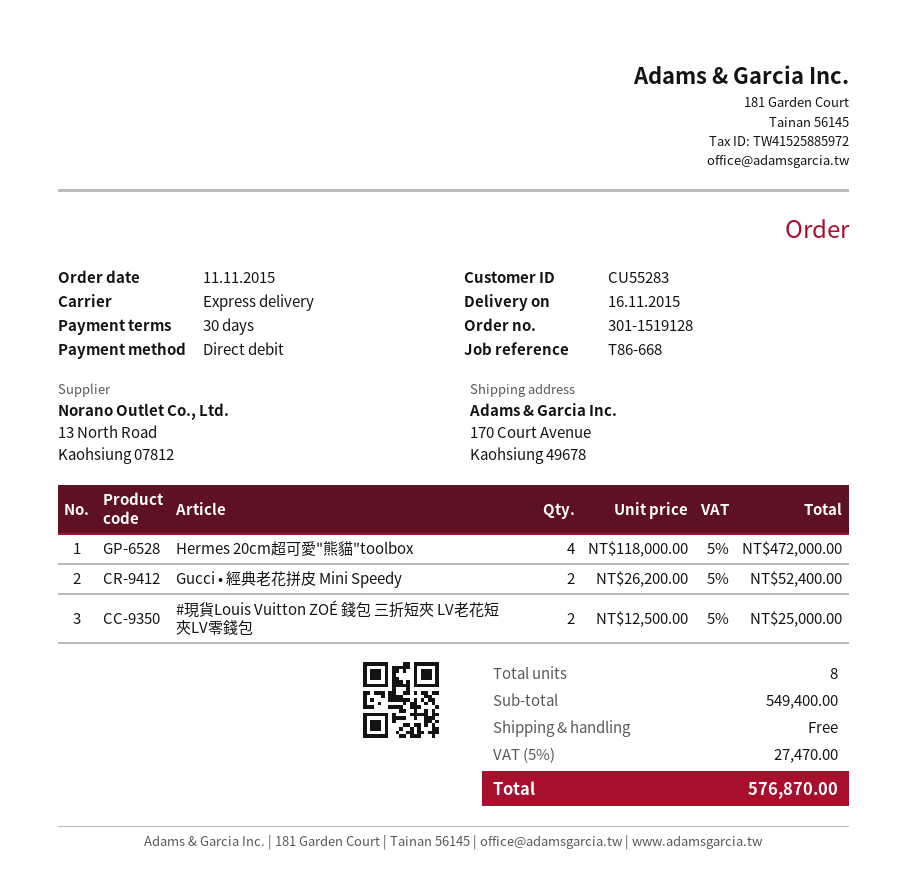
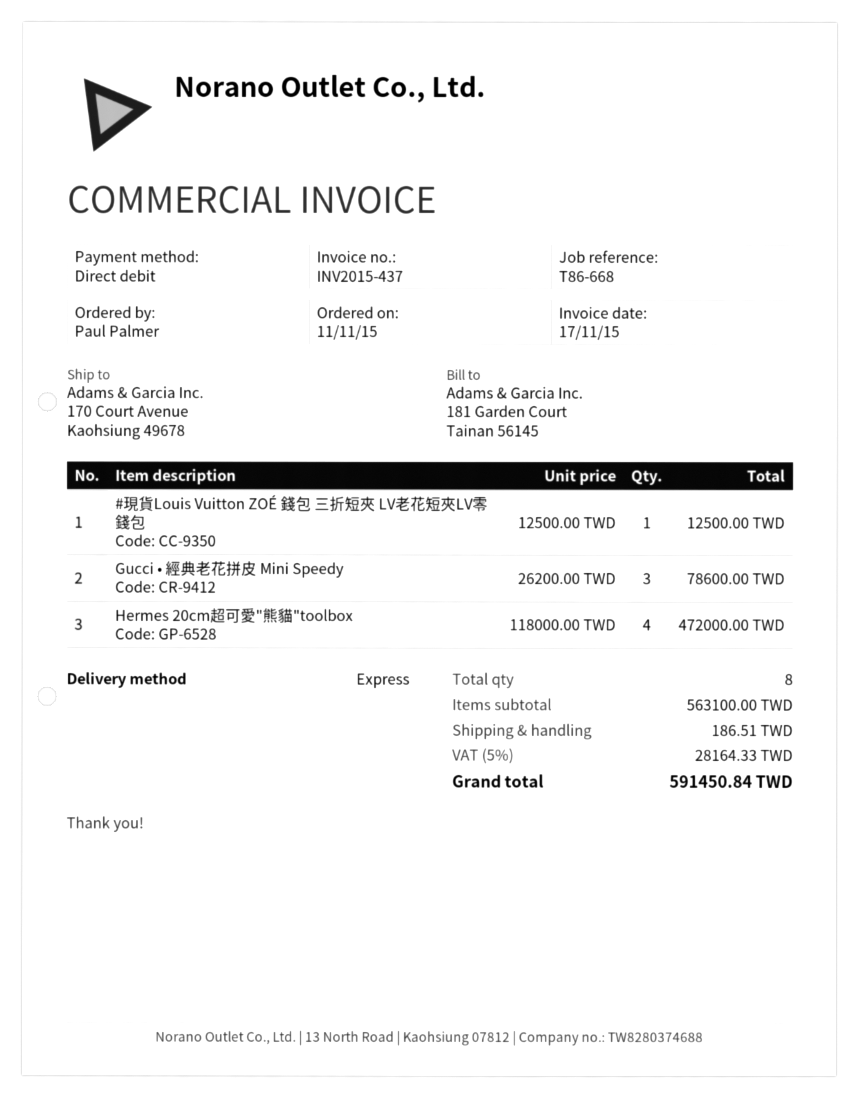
Gucci • 經典老花拼皮 Mini Speedy: 2 x 26200.00 = 52400.00 -> 3 x 26200.00 = 78600.00
#現貨Louis Vuitton ZOÉ 錢包 三折短夾 LV老花短夾LV零錢包: 2 x 12500.00 = 25000.00 -> 1 x 12500.00 = 12500.00
subtotal: 549400.00 -> 563100.00
shipping: 0.00 -> 186.51
tax: 5% = 27470.00 -> 5% = 28164.33
total: 576870.00 -> 591450.84

